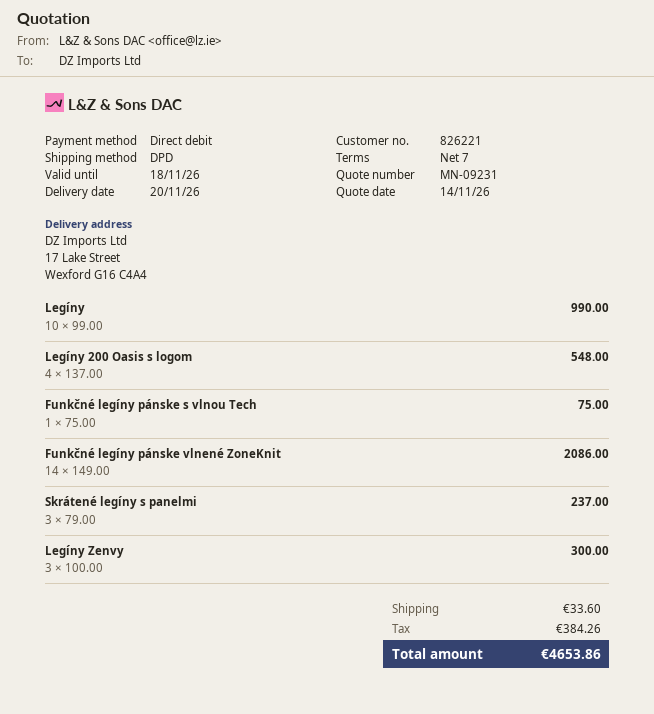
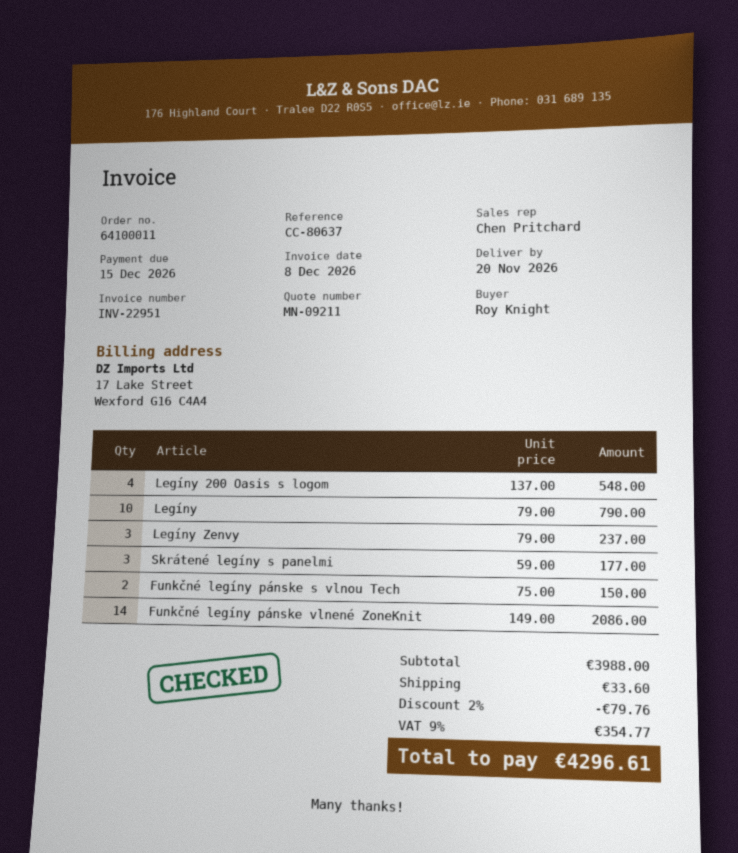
quote number: MN-09231 -> MN-09211
Legíny: 10 x 99.00 = 990.00 -> 10 x 79.00 = 790.00
Funkčné legíny pánske s vlnou Tech: 1 x 75.00 = 75.00 -> 2 x 75.00 = 150.00
Skrátené legíny s panelmi: 3 x 79.00 = 237.00 -> 3 x 59.00 = 177.00
Legíny Zenvy: 3 x 100.00 = 300.00 -> 3 x 79.00 = 237.00
discount: none -> 2% = 79.76
tax: 384.26 -> 354.77
total: 4653.86 -> 4296.61

